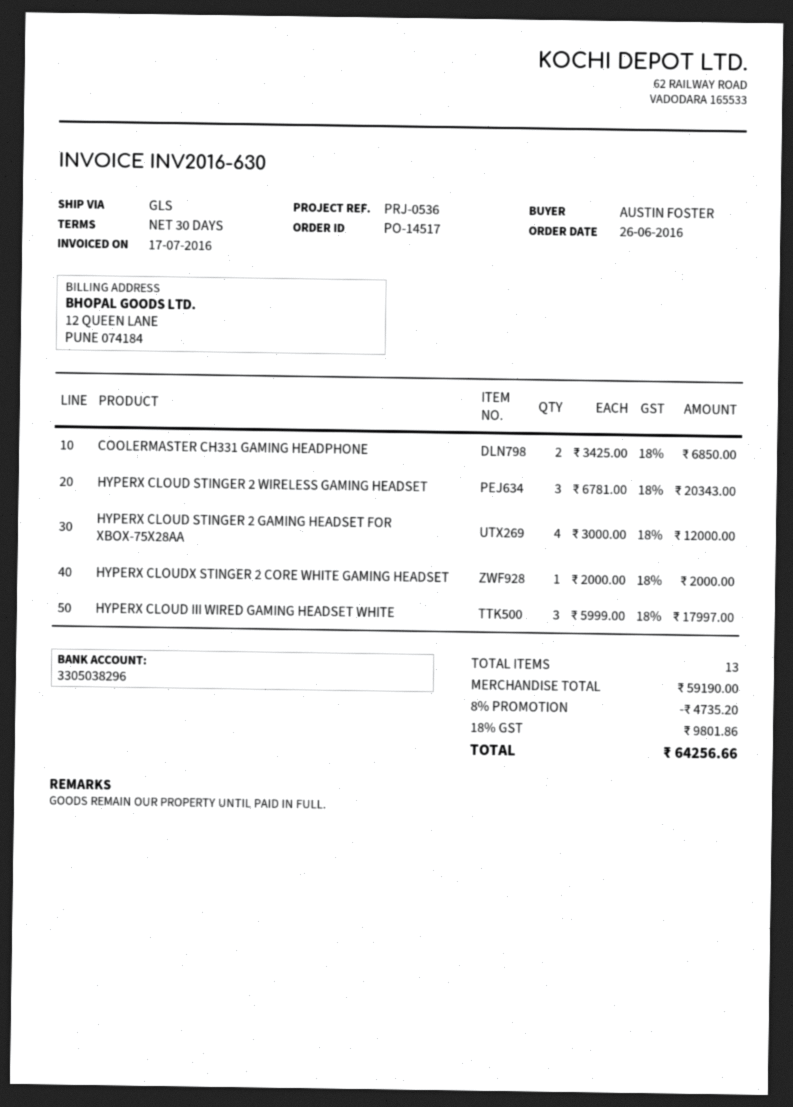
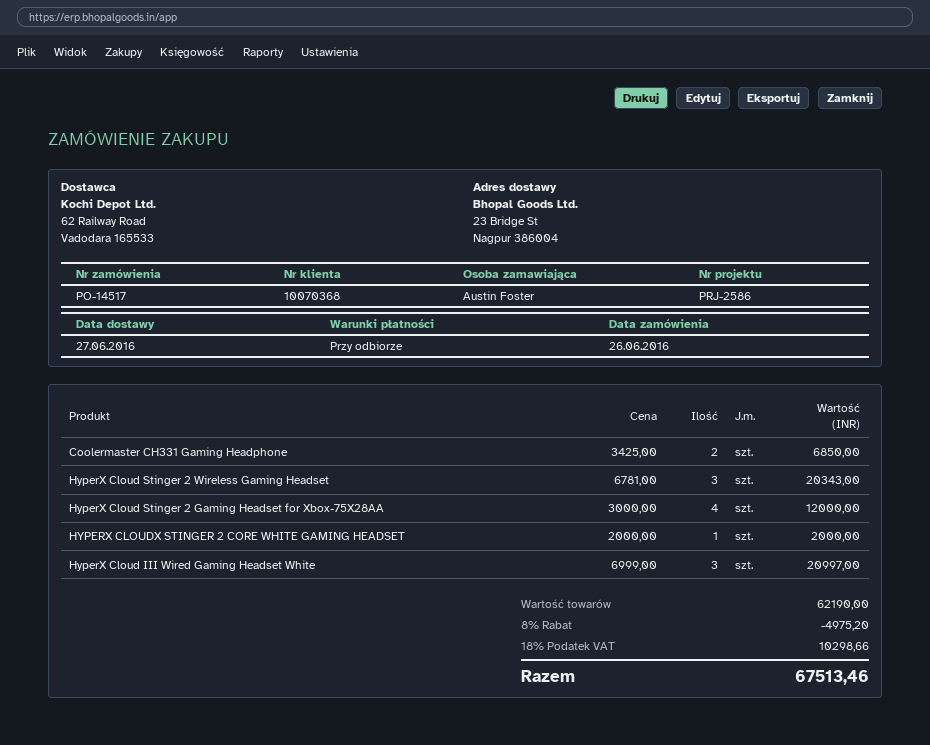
payment terms: 30 days -> on receipt
reference: PRJ-0536 -> PRJ-2586
HYPERX CLOUD III WIRED GAMING HEADSET WHITE: 3 x 5999.00 = 17997.00 -> 3 x 6999.00 = 20997.00
subtotal: 59190.00 -> 62190.00
discount: 8% = 4735.20 -> 8% = 4975.20
tax: 18% = 9801.86 -> 18% = 10298.66
total: 64256.66 -> 67513.46

